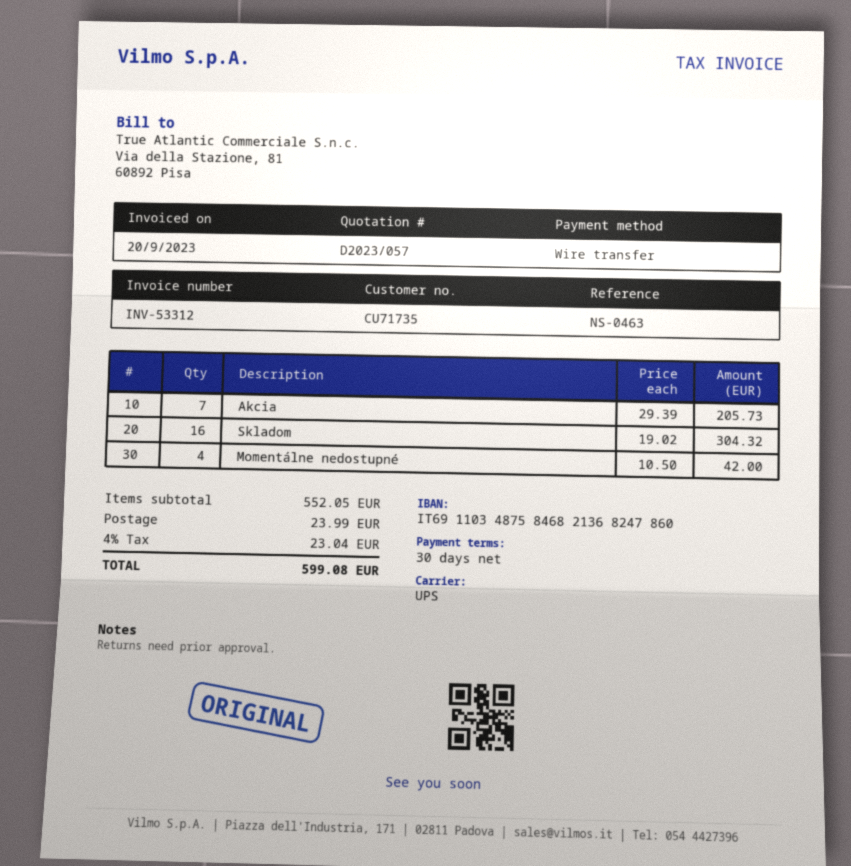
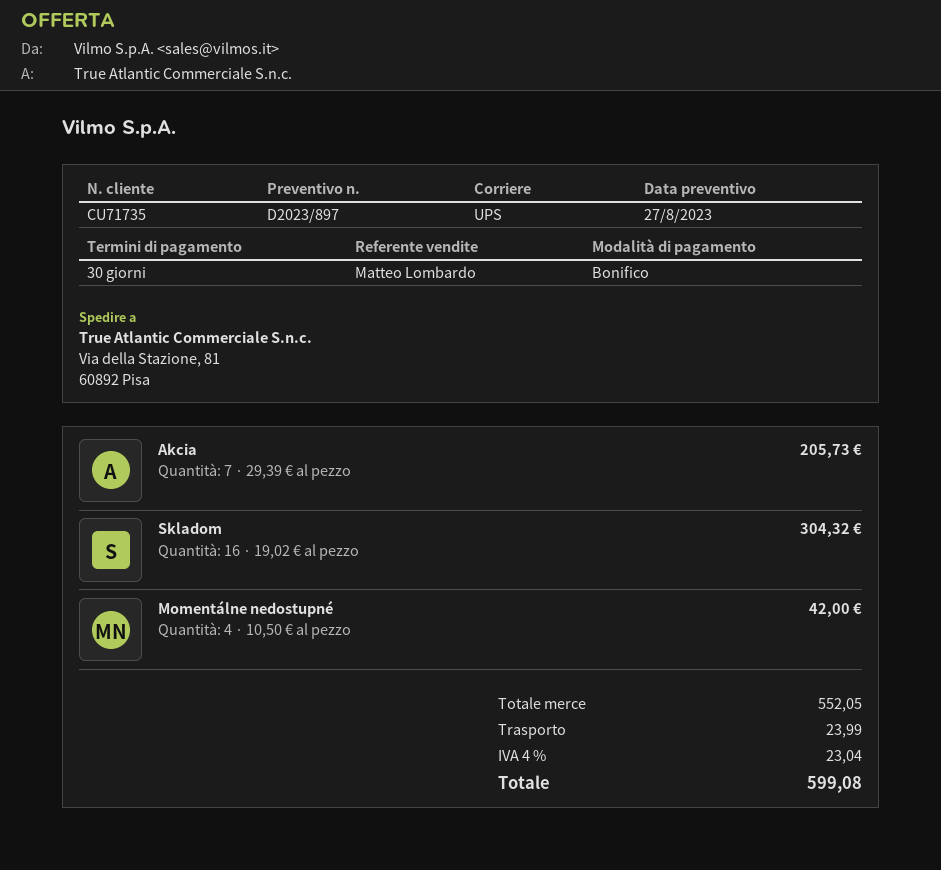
quote number: D2023/057 -> D2023/897

